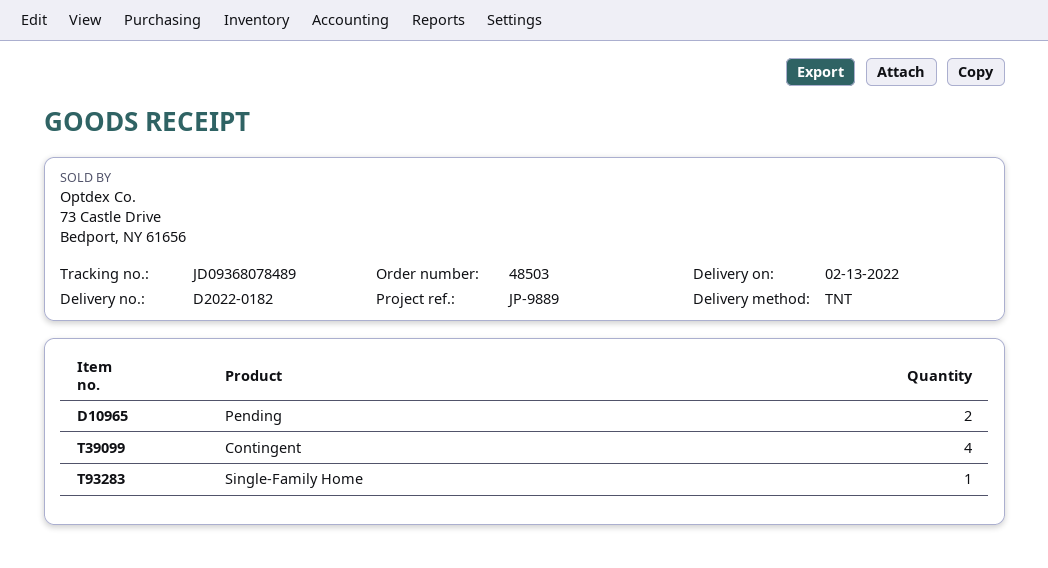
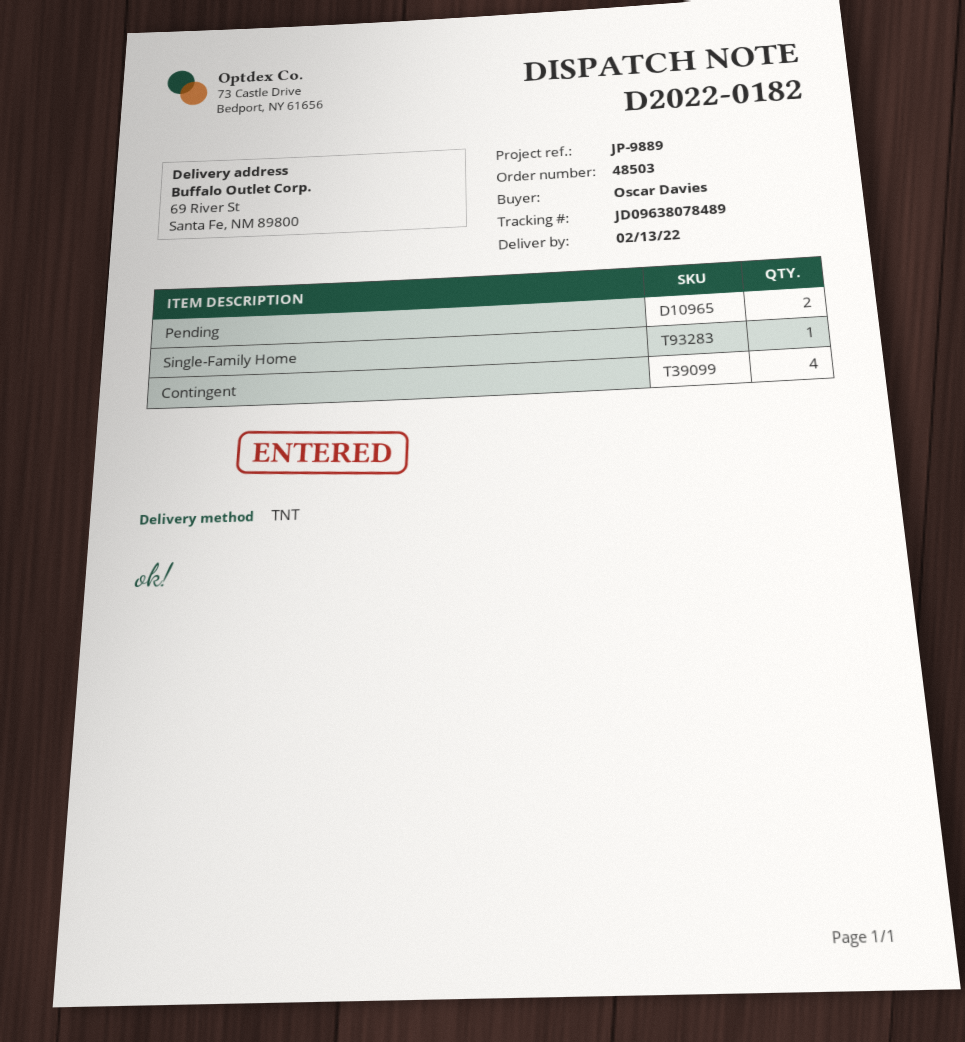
tracking number: JD09368078489 -> JD09638078489

